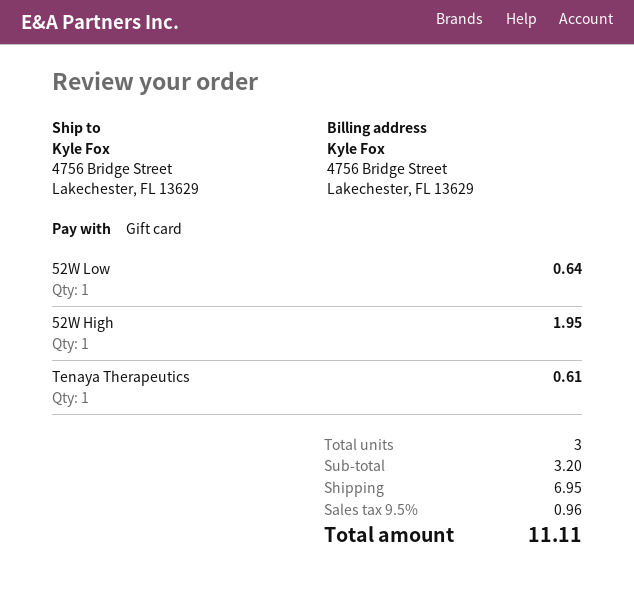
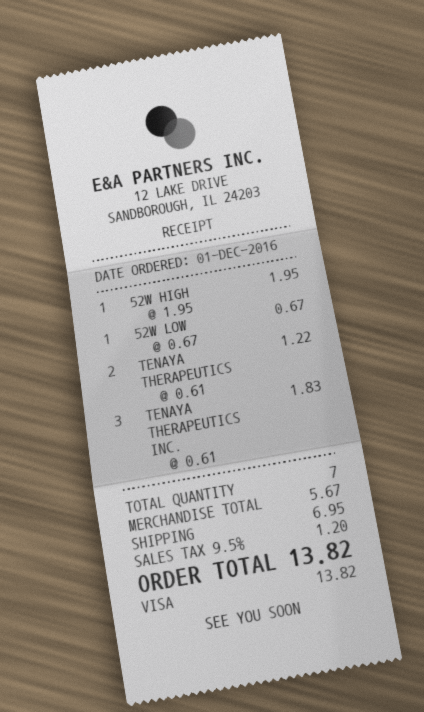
payment method: gift card -> Visa
52W Low: 1 for 0.64 -> 1 for 0.67
Tenaya Therapeutics: 1 for 0.61 -> 2 for 1.22
TENAYA THERAPEUTICS INC.: none -> 3 for 1.83
total quantity: 3 -> 7
subtotal: 3.20 -> 5.67
tax: 9.5% = 0.96 -> 9.5% = 1.20
total: 11.11 -> 13.82

